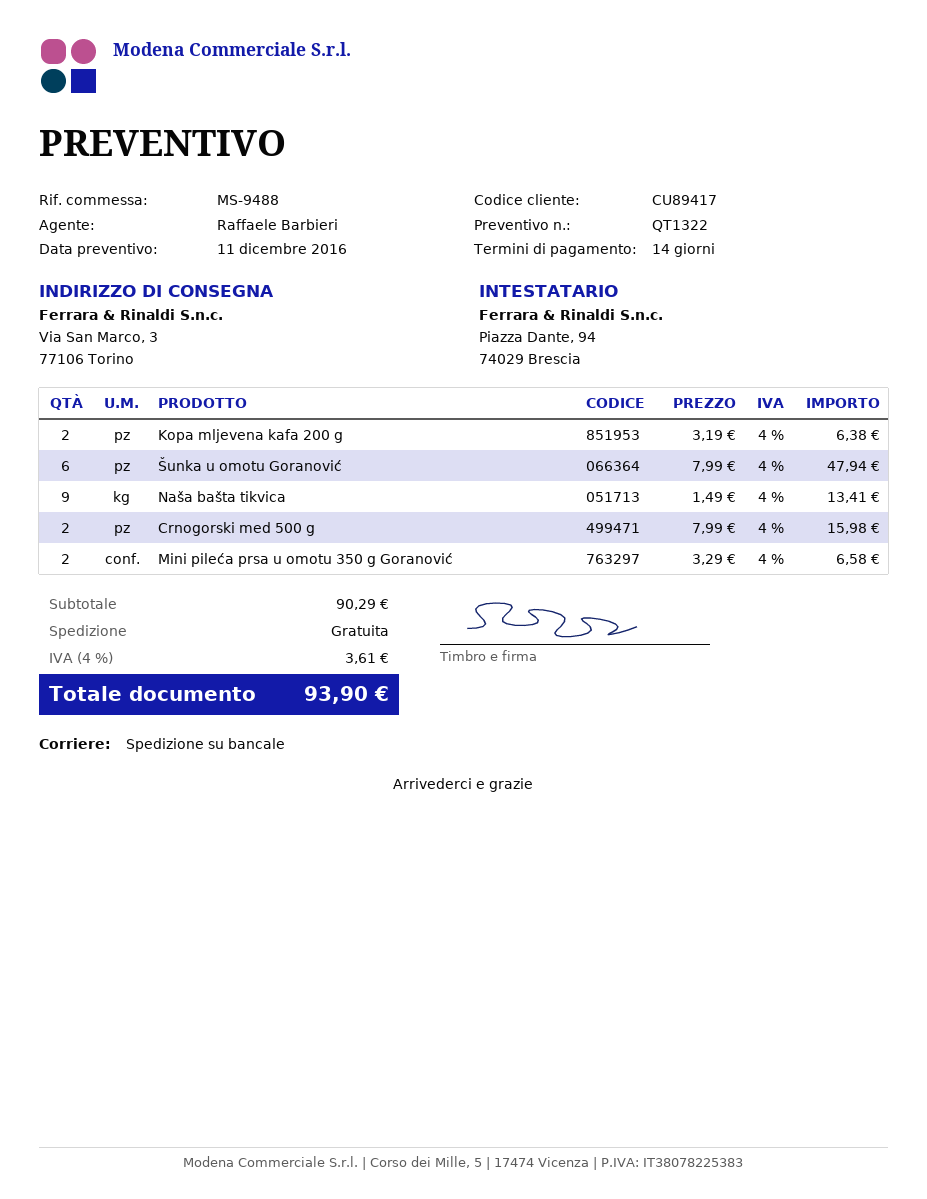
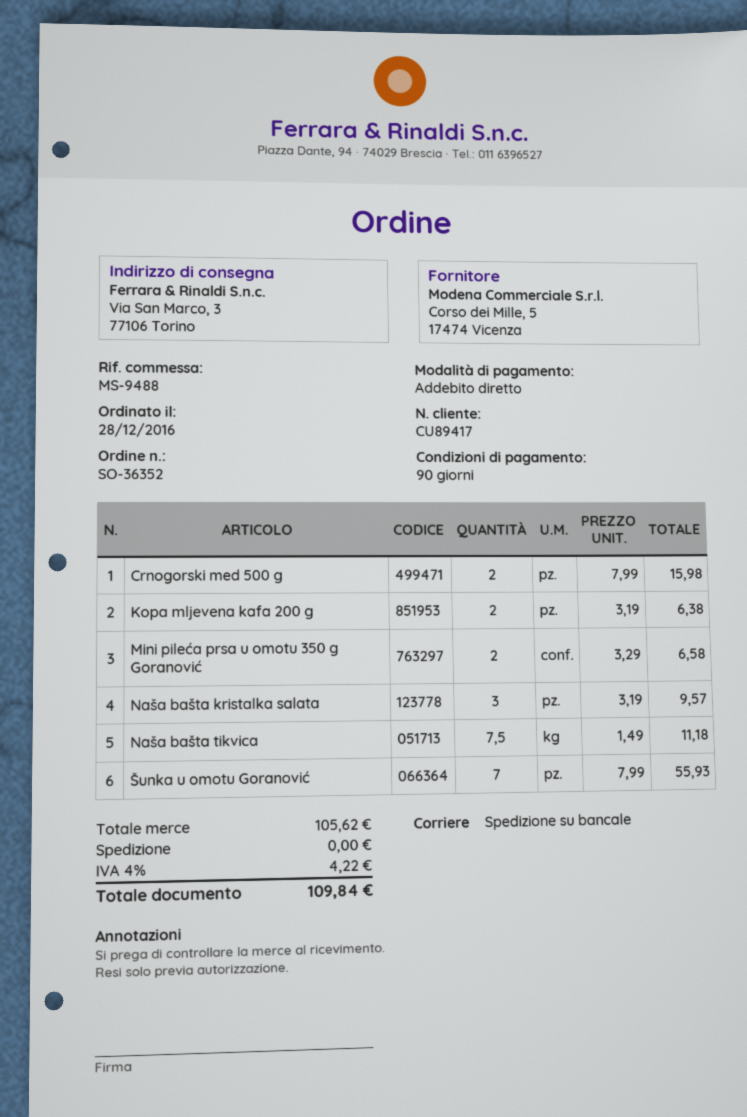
payment terms: 14 days -> 90 days
Šunka u omotu Goranović: 6 x 7.99 = 47.94 -> 7 x 7.99 = 55.93
Naša bašta tikvica: 9 x 1.49 = 13.41 -> 7.5 x 1.49 = 11.18
Naša bašta kristalka salata: none -> 3 x 3.19 = 9.57
subtotal: 90.29 -> 105.62
tax: 4% = 3.61 -> 4% = 4.22
total: 93.90 -> 109.84

